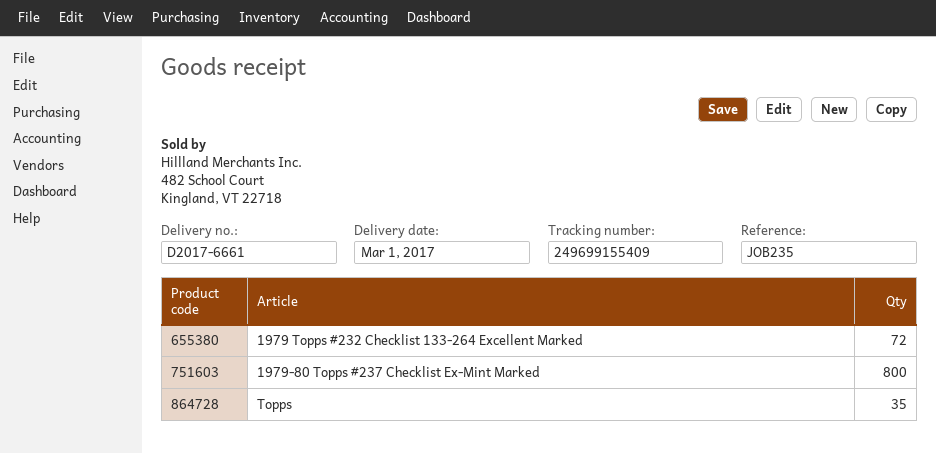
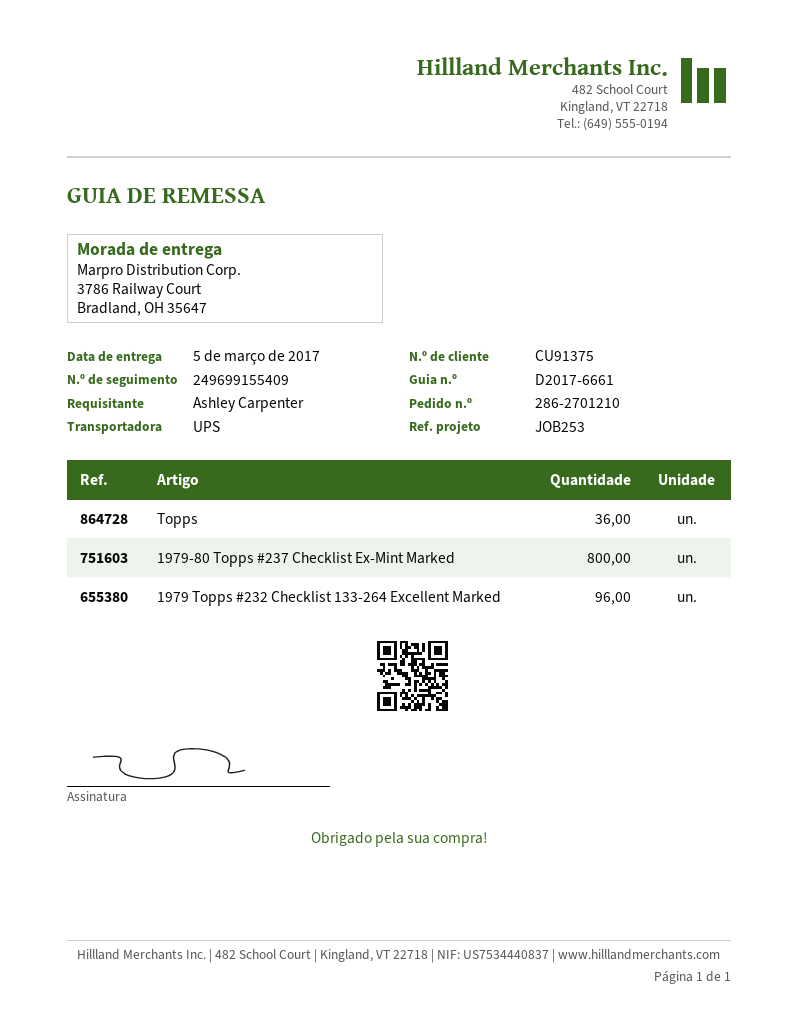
delivery date: 2017-03-01 -> 2017-03-05
reference: JOB235 -> JOB253
1979 Topps #232 Checklist 133-264 Excellent Marked: 72 -> 96
Topps: 35 -> 36

